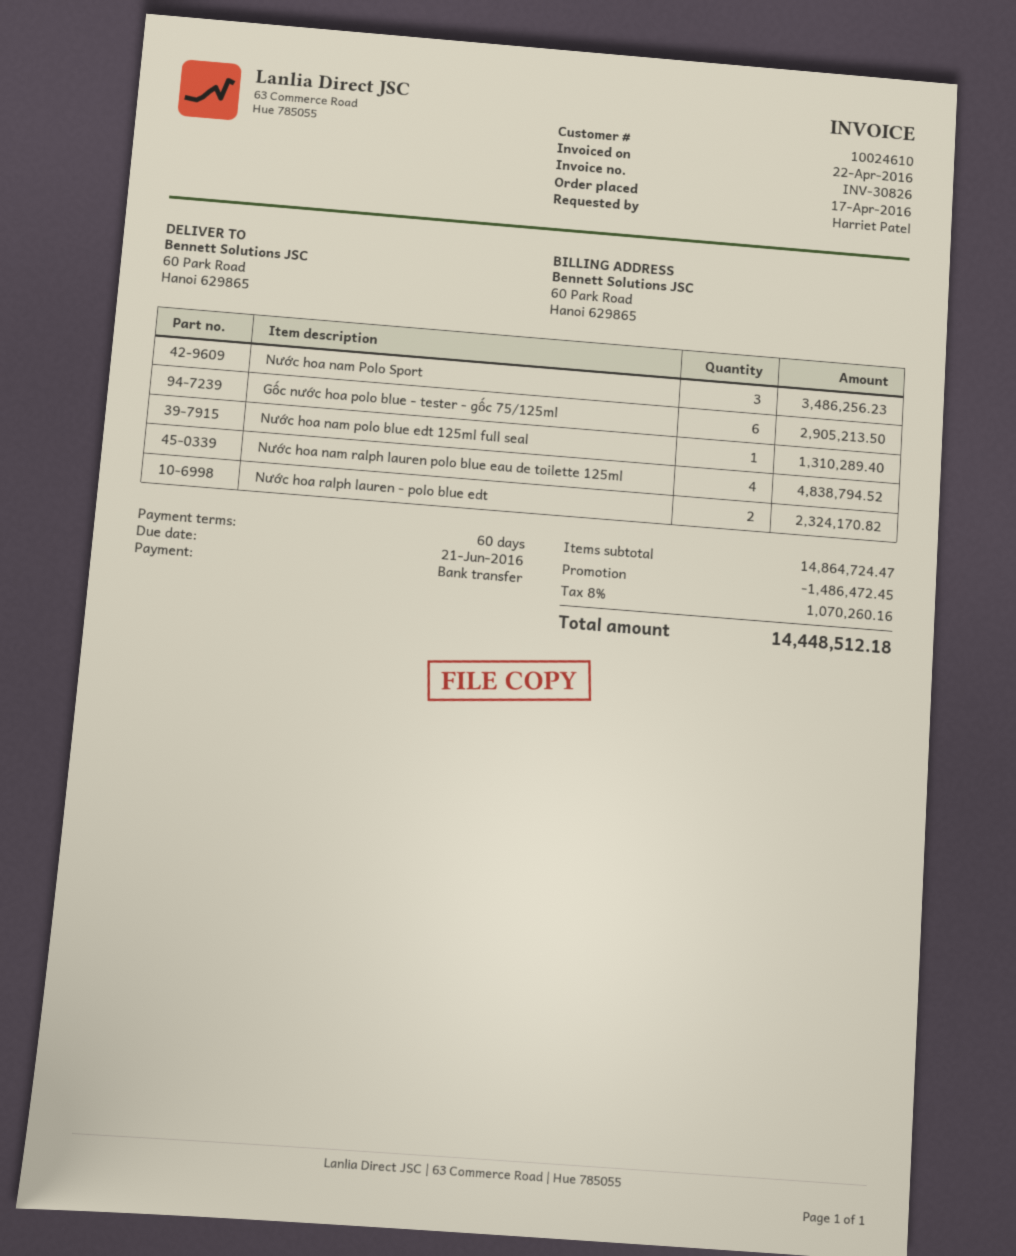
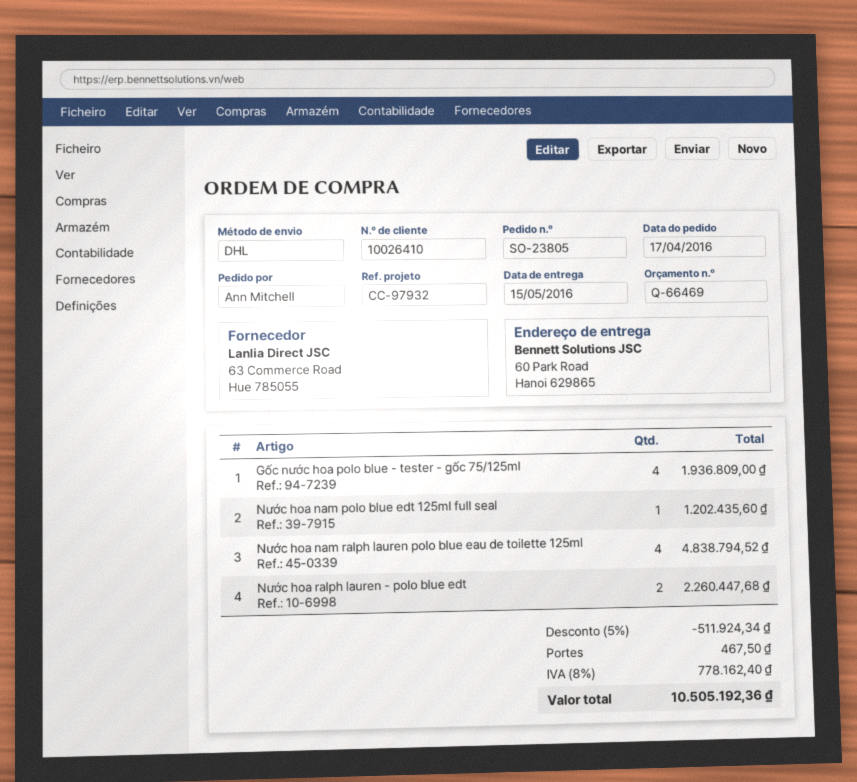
customer number: 10024610 -> 10026410
ordered by: Harriet Patel -> Ann Mitchell
Nước hoa nam Polo Sport: 3 for 3486256.23 -> none
Gốc nước hoa polo blue - tester - gốc 75/125ml: 6 for 2905213.50 -> 4 for 1936809.00
Nước hoa nam polo blue edt 125ml full seal: 1 for 1310289.40 -> 1 for 1202435.60
Nước hoa ralph lauren - polo blue edt: 2 for 2324170.82 -> 2 for 2260447.68
discount: 1486472.45 -> 511924.34
shipping: none -> 467.50
tax: 8% = 1070260.16 -> 8% = 778162.40
total: 14448512.18 -> 10505192.36

